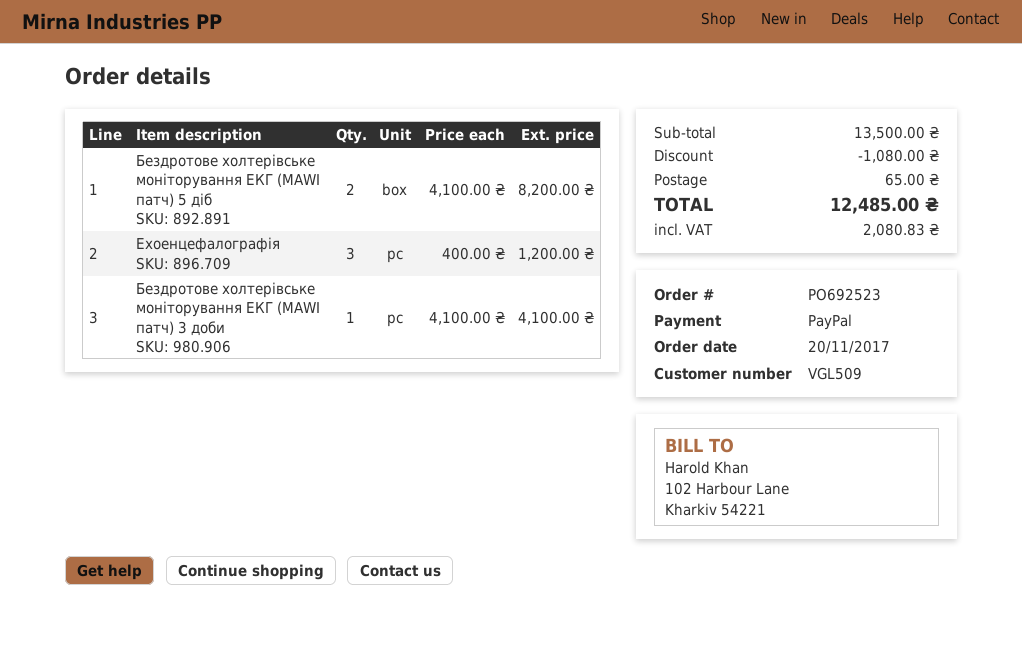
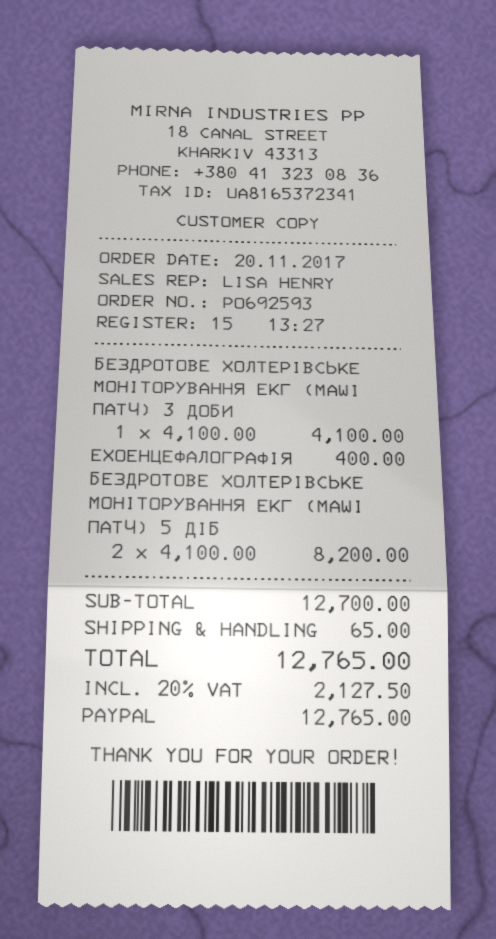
order number: PO692523 -> PO692593
Ехоенцефалографія: 3 x 400.00 = 1200.00 -> 1 x 400.00 = 400.00
subtotal: 13500.00 -> 12700.00
discount: 1080.00 -> none
tax: 2080.83 -> 2127.50
total: 12485.00 -> 12765.00

